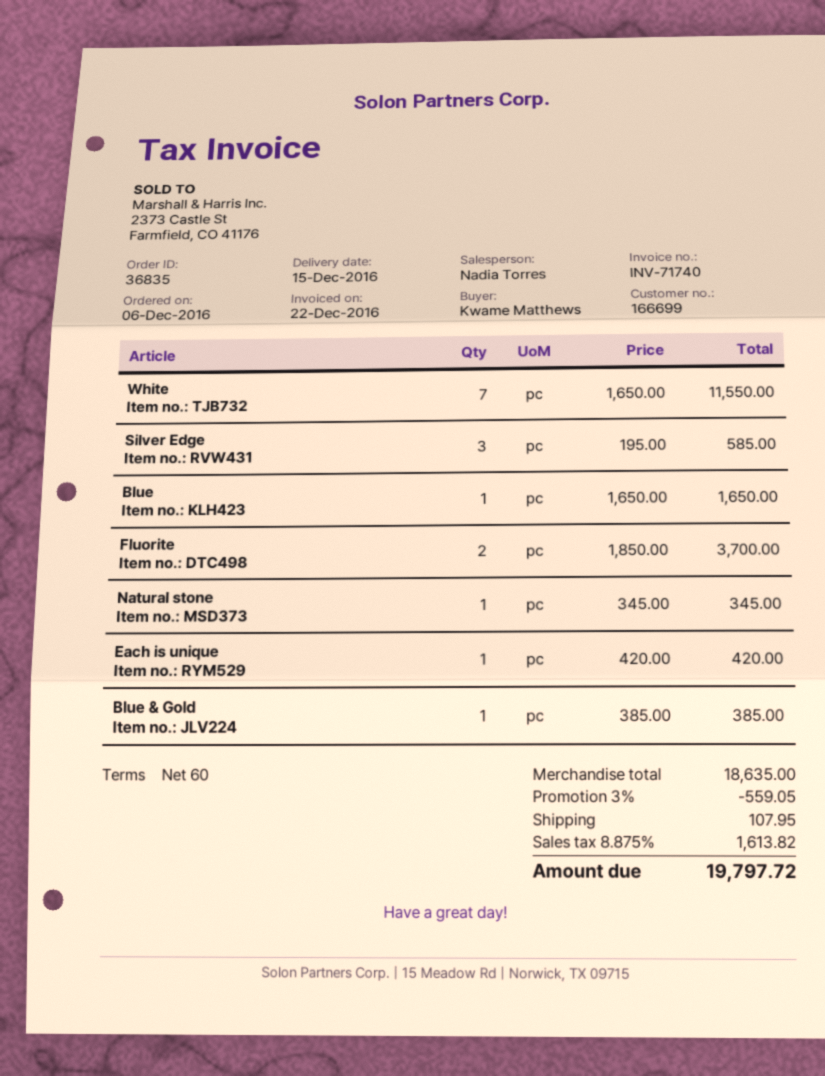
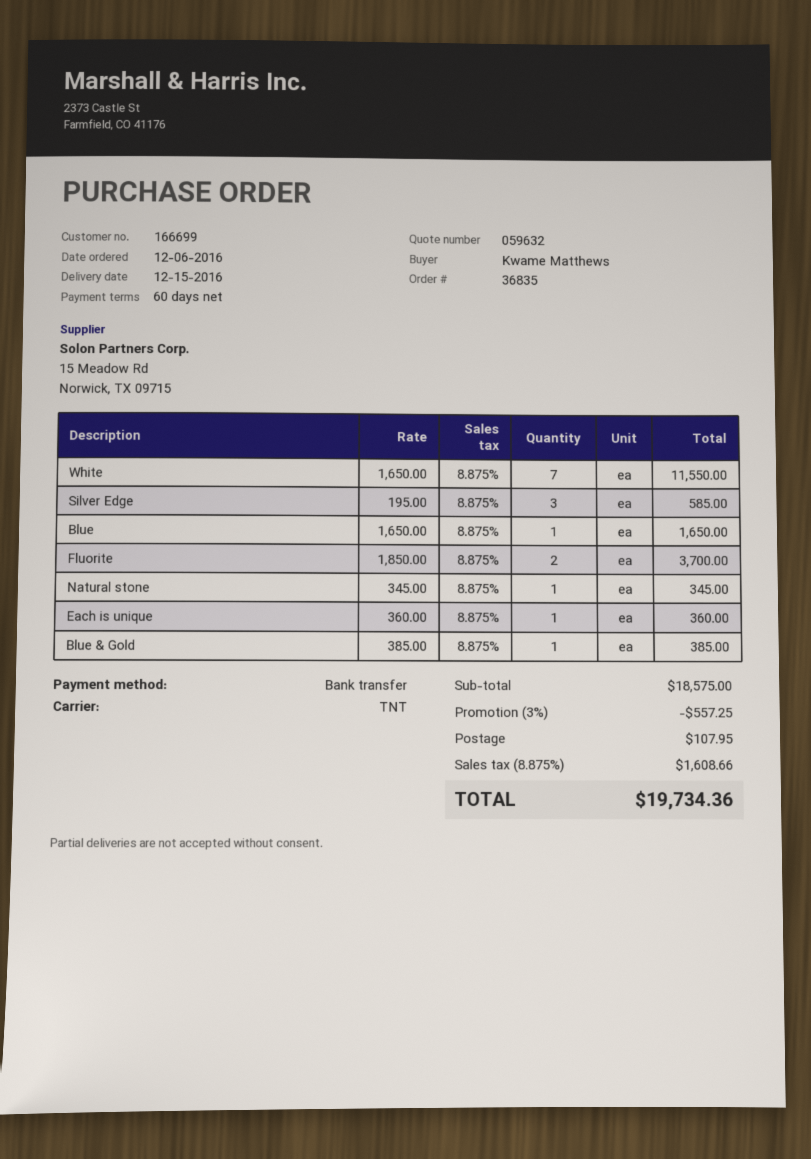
Each is unique: 1 x 420.00 = 420.00 -> 1 x 360.00 = 360.00
subtotal: 18635.00 -> 18575.00
discount: 3% = 559.05 -> 3% = 557.25
tax: 8.875% = 1613.82 -> 8.875% = 1608.66
total: 19797.72 -> 19734.36

